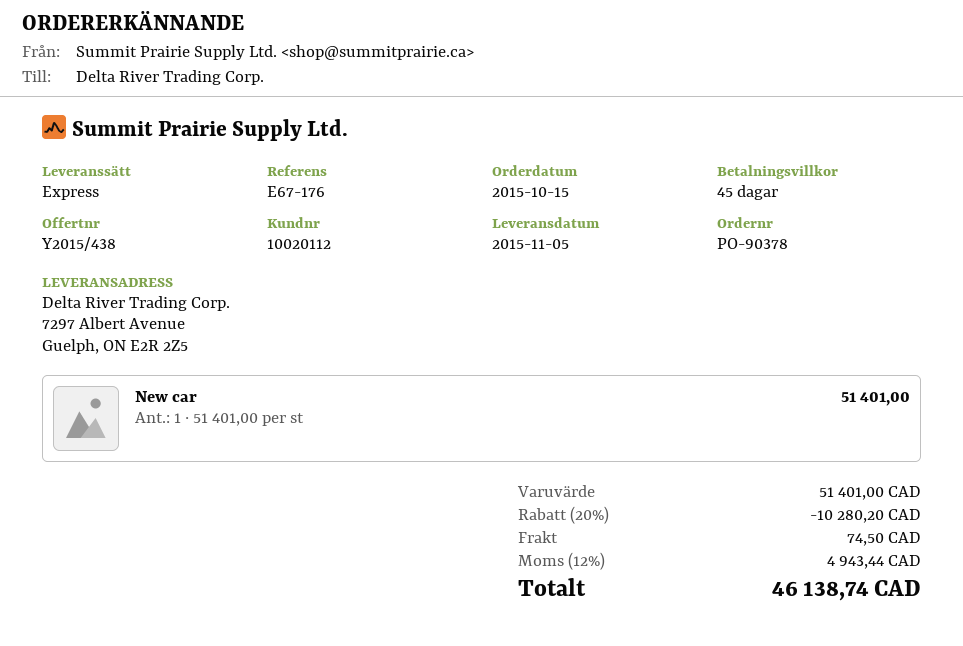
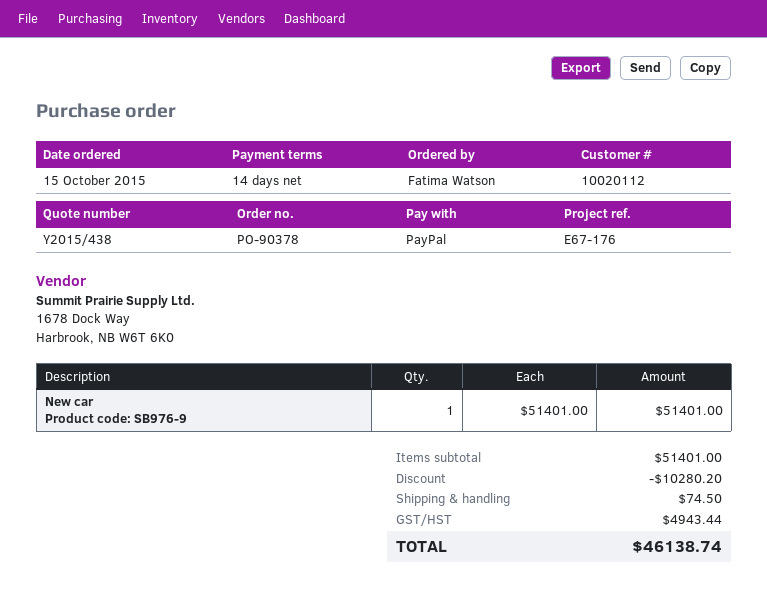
payment terms: 45 days -> 14 days

